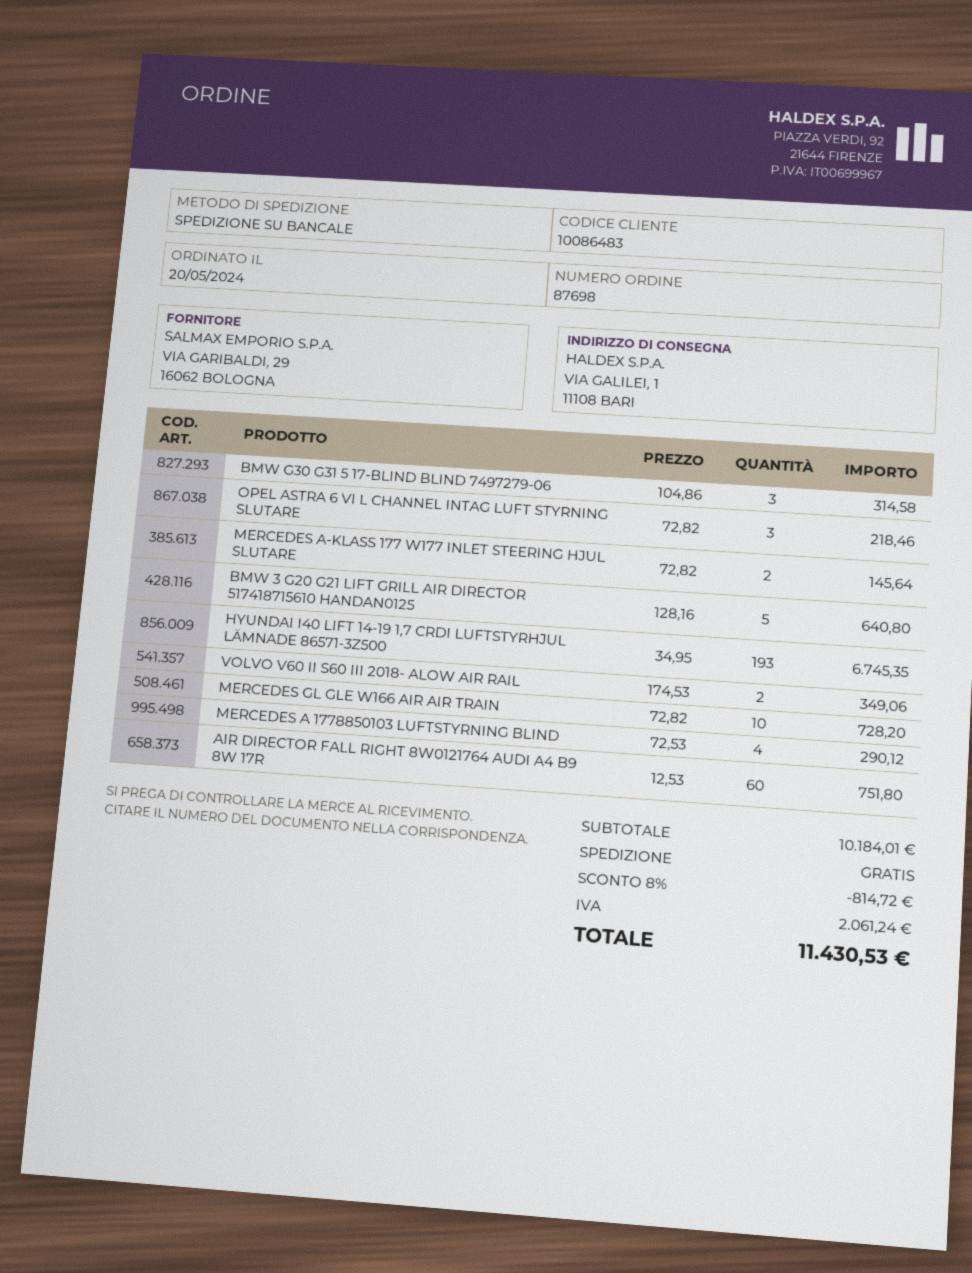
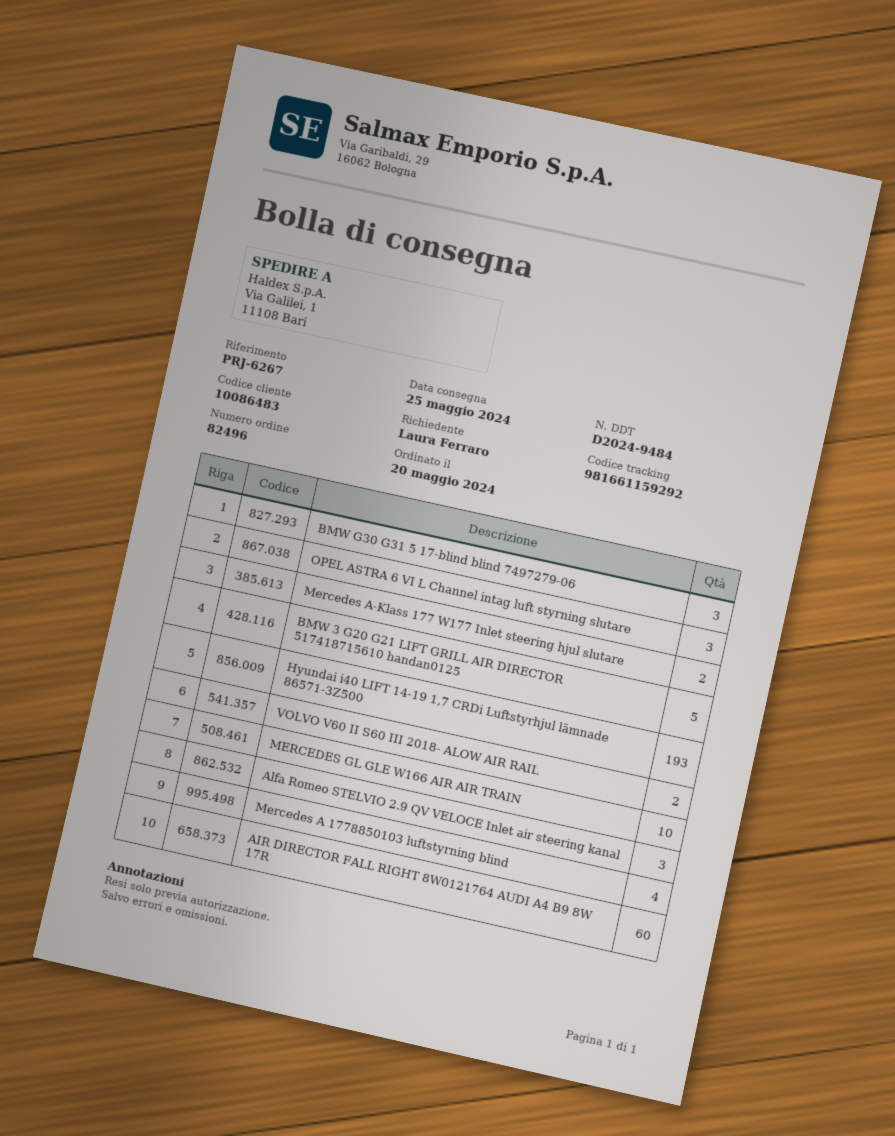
order number: 87698 -> 82496
Alfa Romeo STELVIO 2.9 QV VELOCE Inlet air steering kanal: none -> 3

